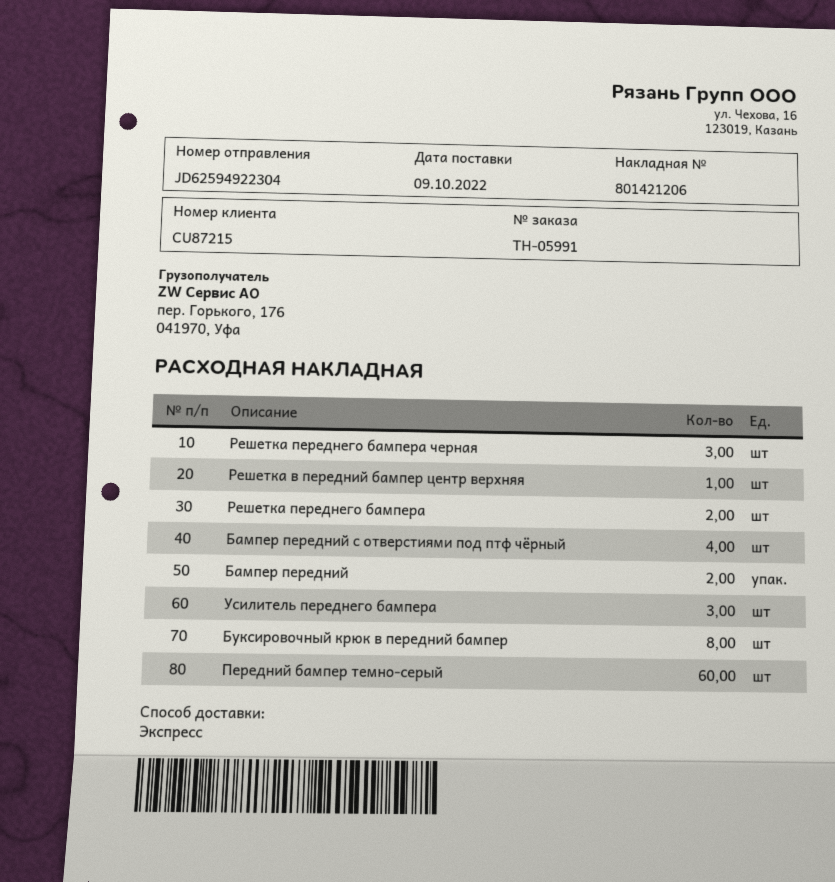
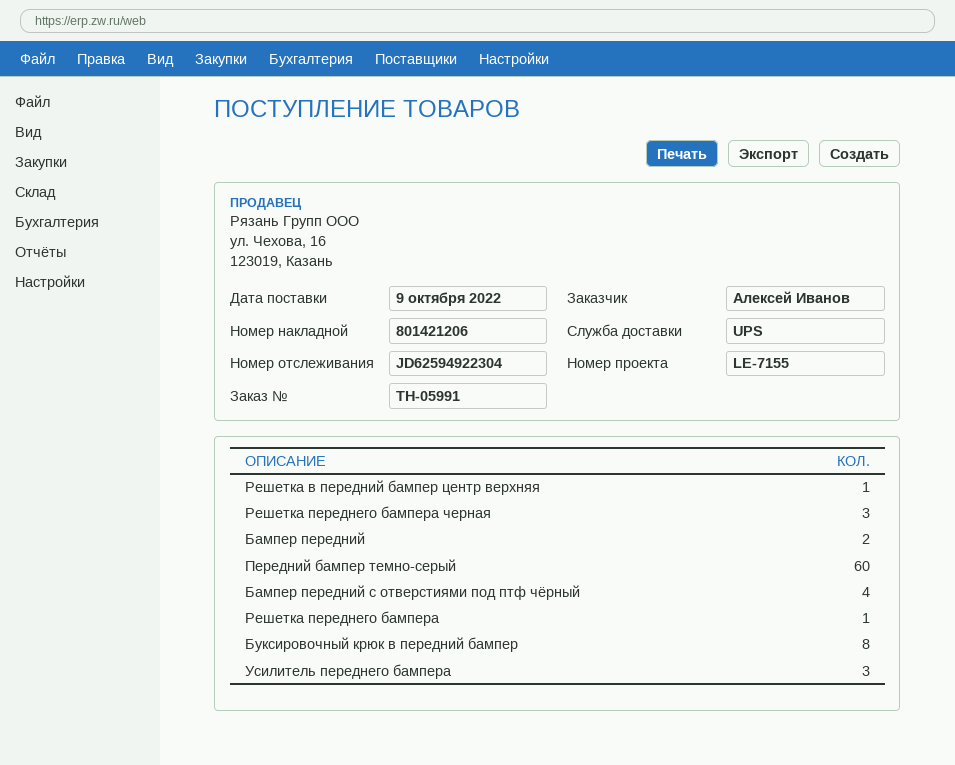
shipping method: express -> UPS
Решетка переднего бампера: 2 -> 1

